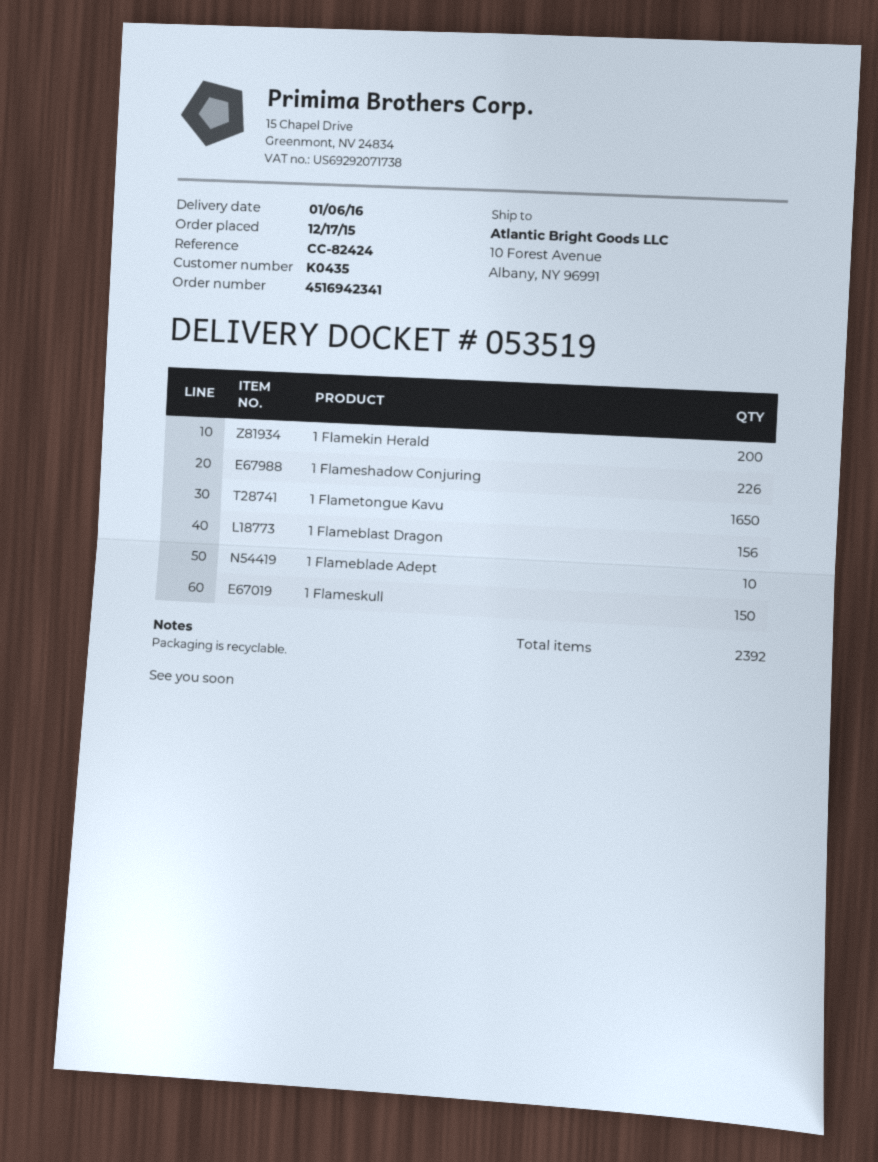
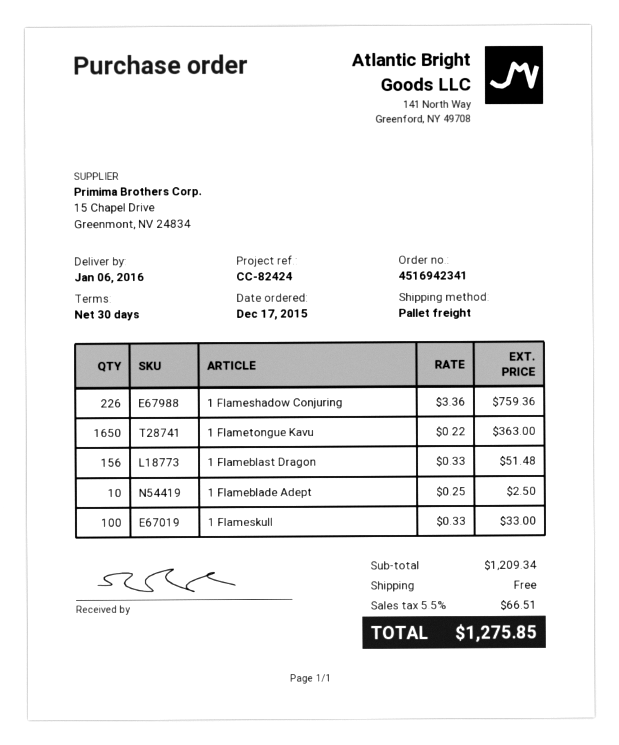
1 Flamekin Herald: 200 -> none
1 Flameskull: 150 -> 100

